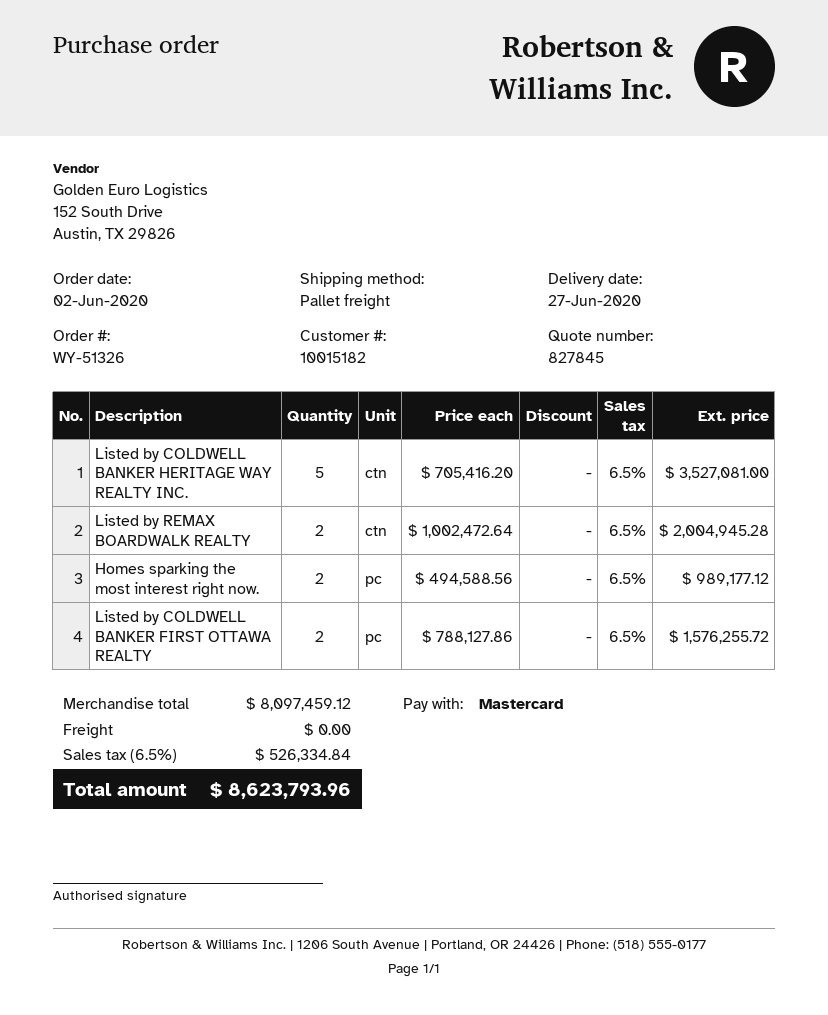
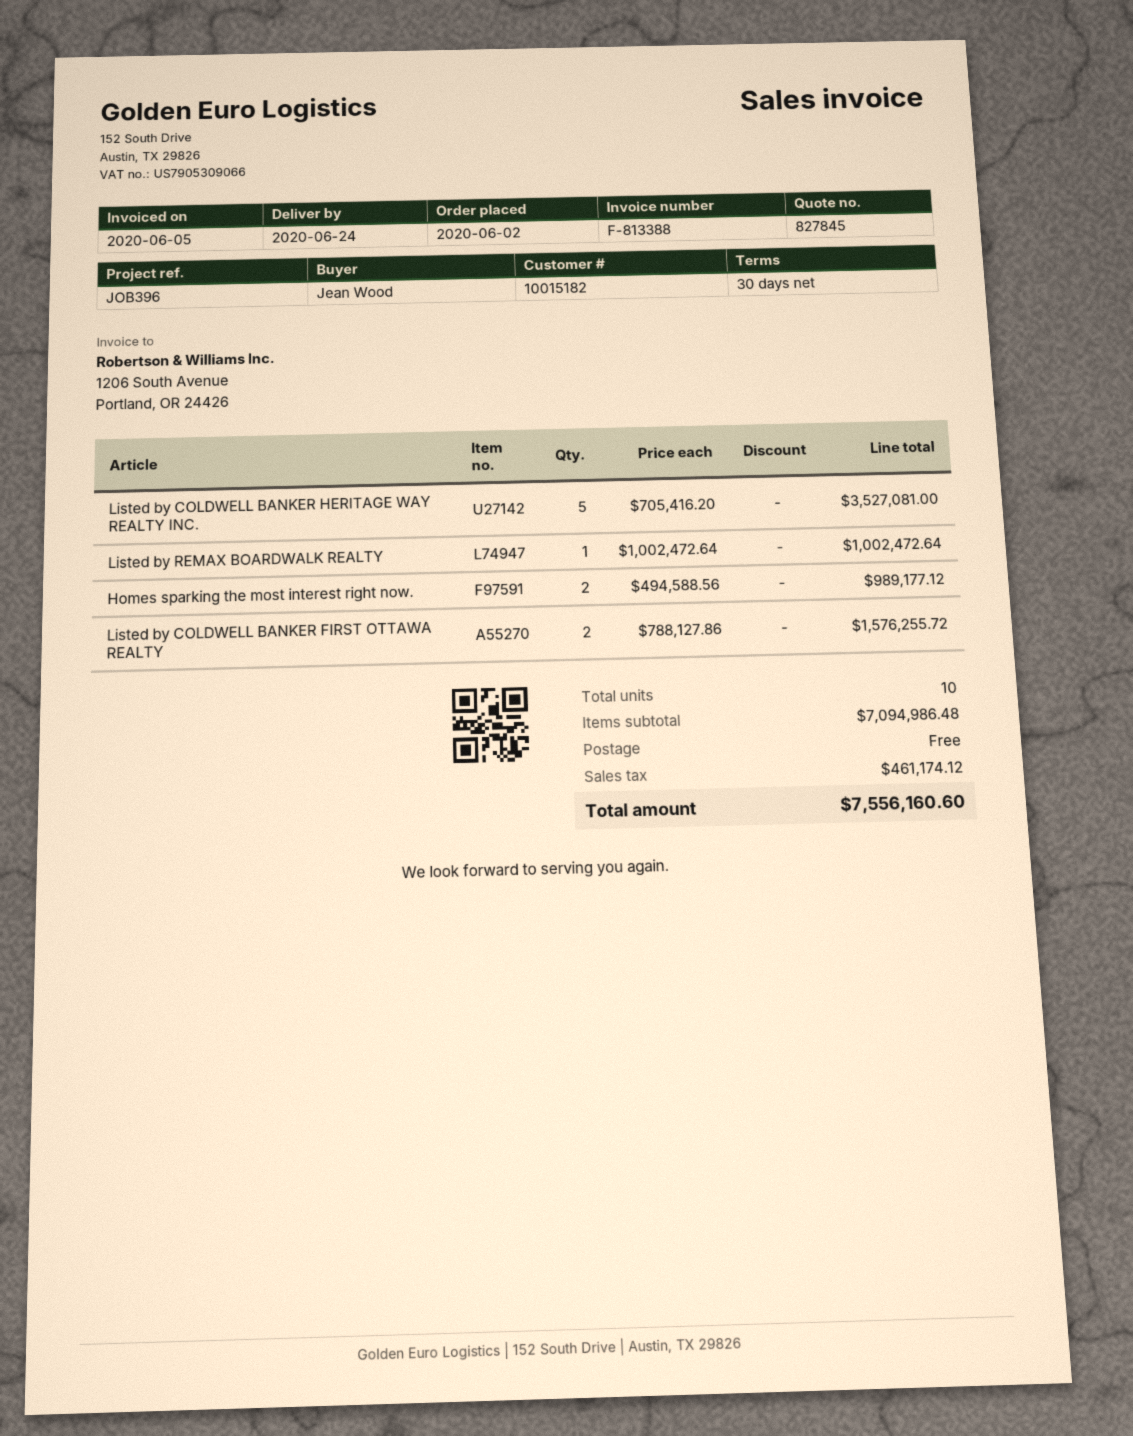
delivery date: 2020-06-27 -> 2020-06-24
Listed by REMAX BOARDWALK REALTY: 2 x 1002472.64 = 2004945.28 -> 1 x 1002472.64 = 1002472.64
subtotal: 8097459.12 -> 7094986.48
tax: 526334.84 -> 461174.12
total: 8623793.96 -> 7556160.60

